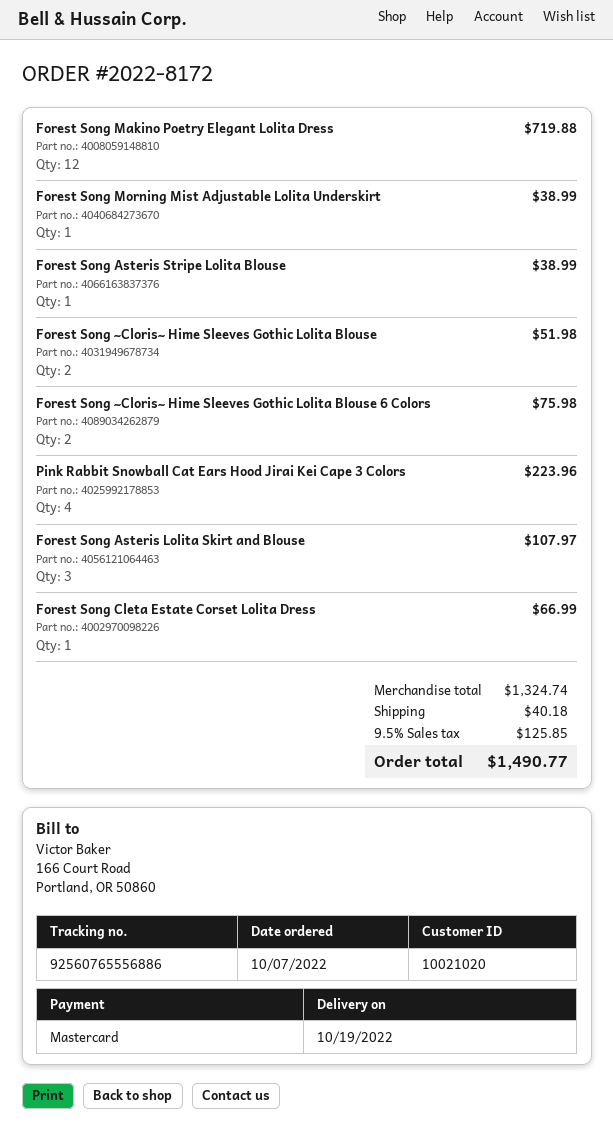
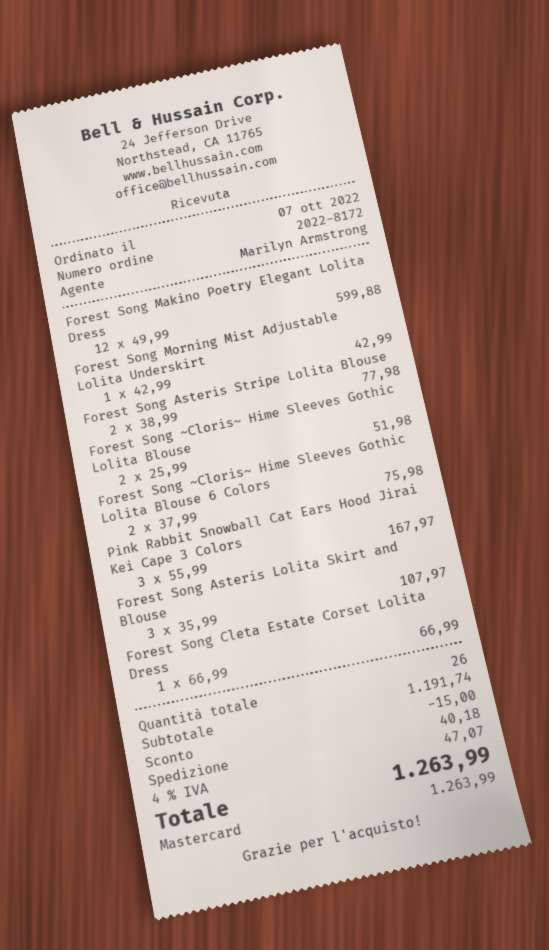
Forest Song Makino Poetry Elegant Lolita Dress: 12 for 719.88 -> 12 for 599.88
Forest Song Morning Mist Adjustable Lolita Underskirt: 1 for 38.99 -> 1 for 42.99
Forest Song Asteris Stripe Lolita Blouse: 1 for 38.99 -> 2 for 77.98
Pink Rabbit Snowball Cat Ears Hood Jirai Kei Cape 3 Colors: 4 for 223.96 -> 3 for 167.97
subtotal: 1324.74 -> 1191.74
discount: none -> 15.00
tax: 9.5% = 125.85 -> 4% = 47.07
total: 1490.77 -> 1263.99

